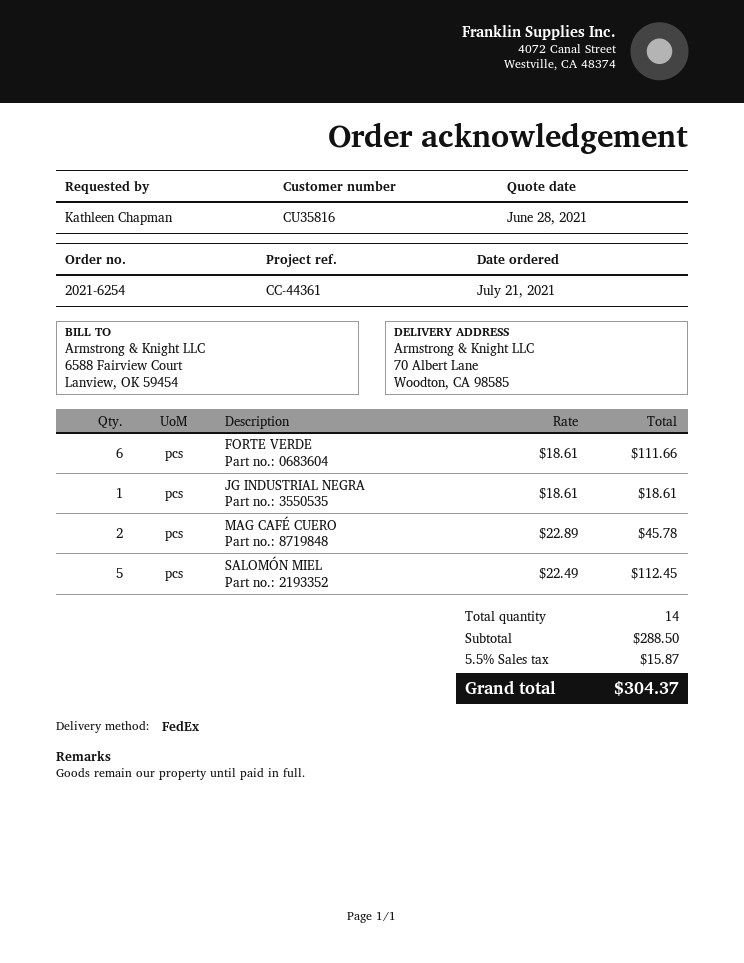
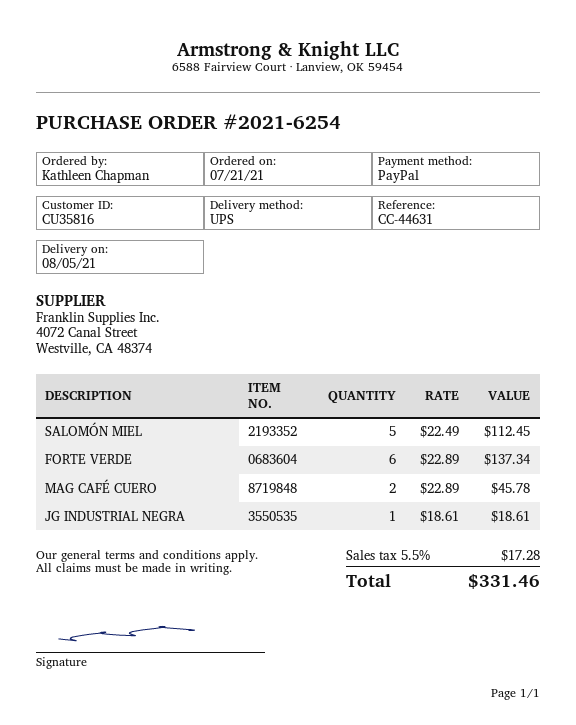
reference: CC-44361 -> CC-44631
shipping method: FedEx -> UPS
FORTE VERDE: 6 x 18.61 = 111.66 -> 6 x 22.89 = 137.34
tax: 5.5% = 15.87 -> 5.5% = 17.28
total: 304.37 -> 331.46

